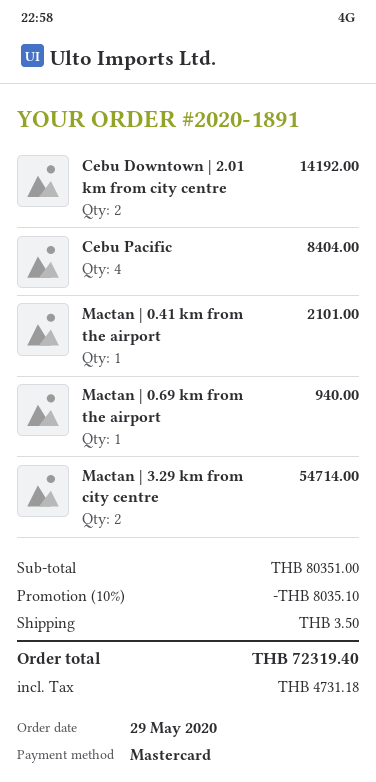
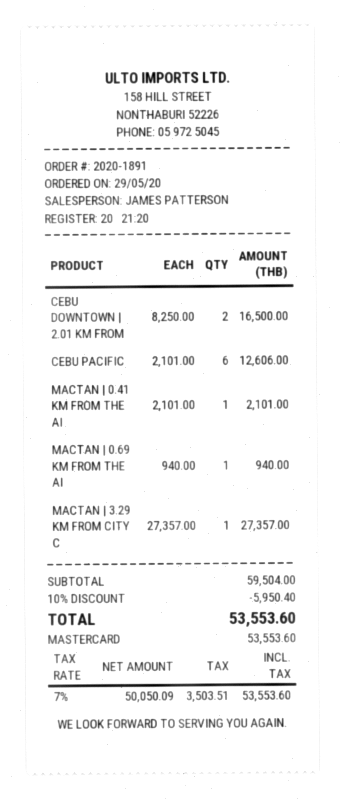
Cebu Downtown | 2.01 km from city centre: 2 for 14192.00 -> 2 for 16500.00
Cebu Pacific: 4 for 8404.00 -> 6 for 12606.00
Mactan | 3.29 km from city centre: 2 for 54714.00 -> 1 for 27357.00
subtotal: 80351.00 -> 59504.00
discount: 10% = 8035.10 -> 10% = 5950.40
shipping: 3.50 -> none
tax: 4731.18 -> 3503.51
total: 72319.40 -> 53553.60

